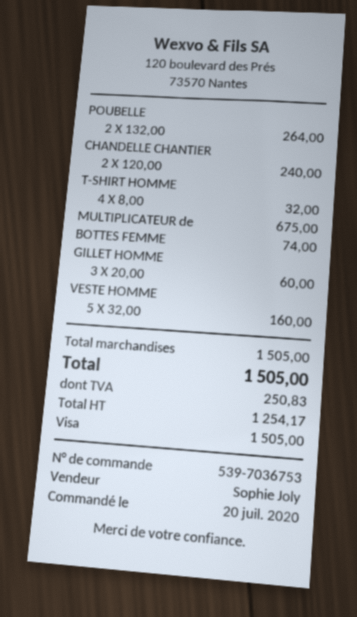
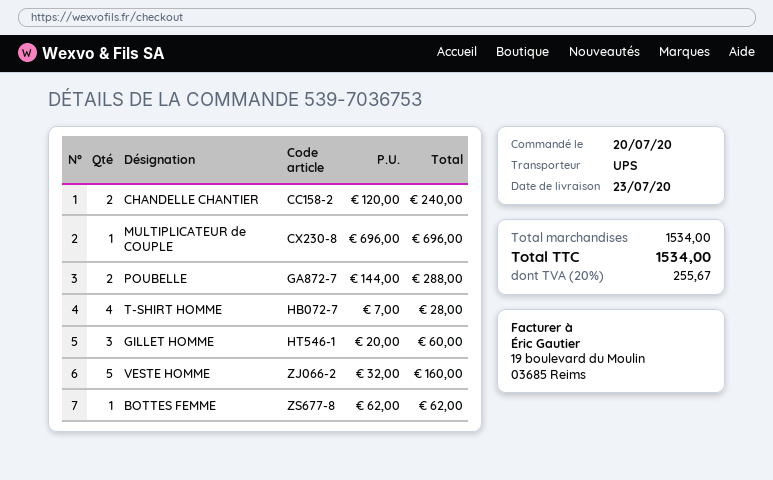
POUBELLE: 2 x 132.00 = 264.00 -> 2 x 144.00 = 288.00
T-SHIRT HOMME: 4 x 8.00 = 32.00 -> 4 x 7.00 = 28.00
MULTIPLICATEUR de: 1 x 675.00 = 675.00 -> 1 x 696.00 = 696.00
BOTTES FEMME: 1 x 74.00 = 74.00 -> 1 x 62.00 = 62.00
subtotal: 1505.00 -> 1534.00
tax: 250.83 -> 255.67
total: 1505.00 -> 1534.00

